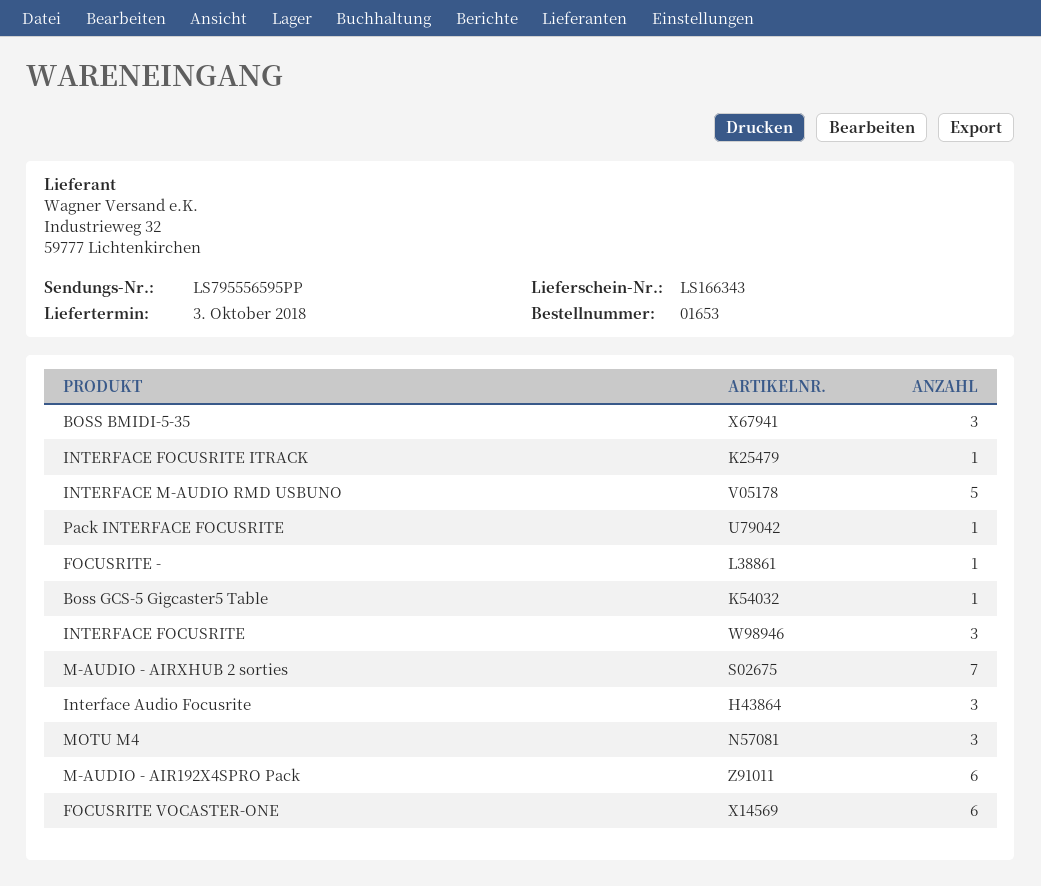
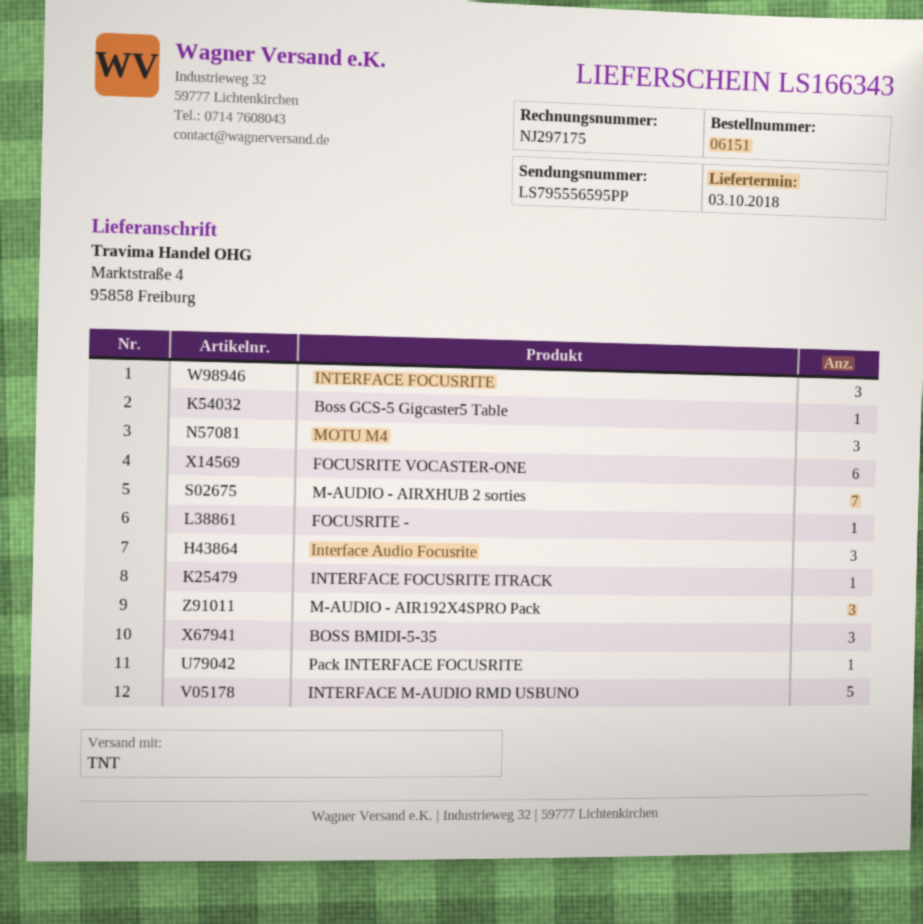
order number: 01653 -> 06151
M-AUDIO - AIR192X4SPRO Pack: 6 -> 3

